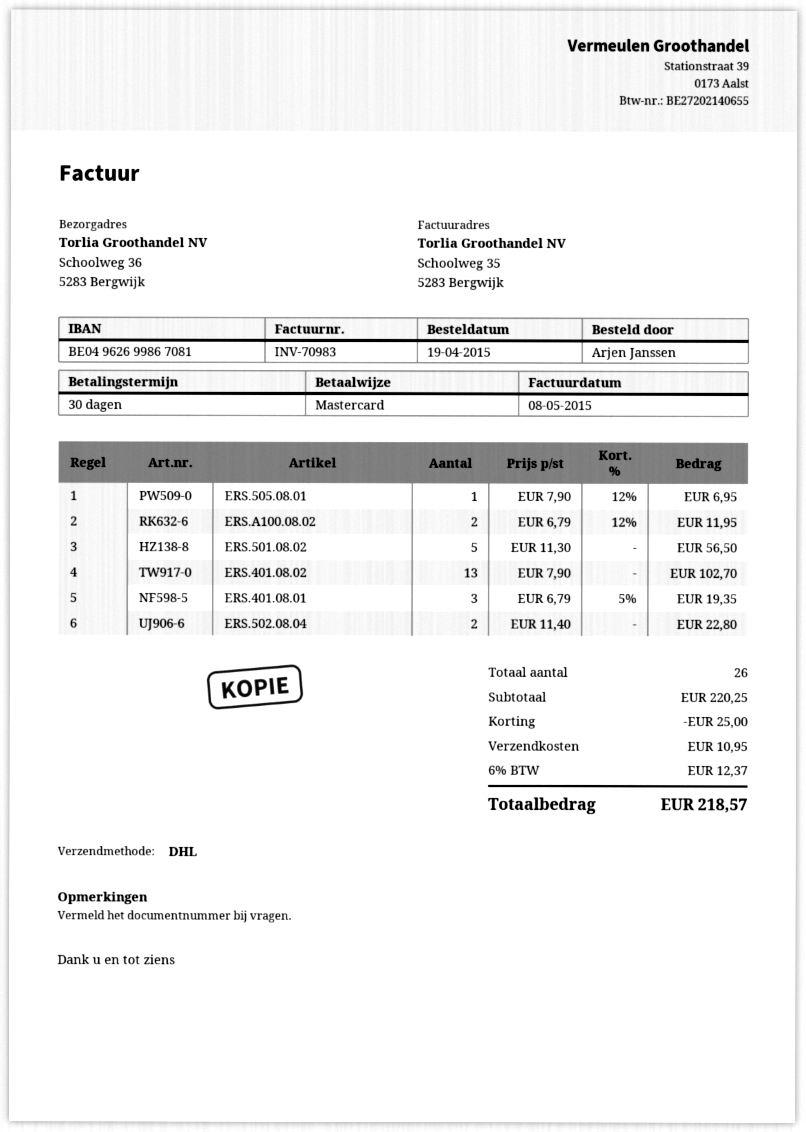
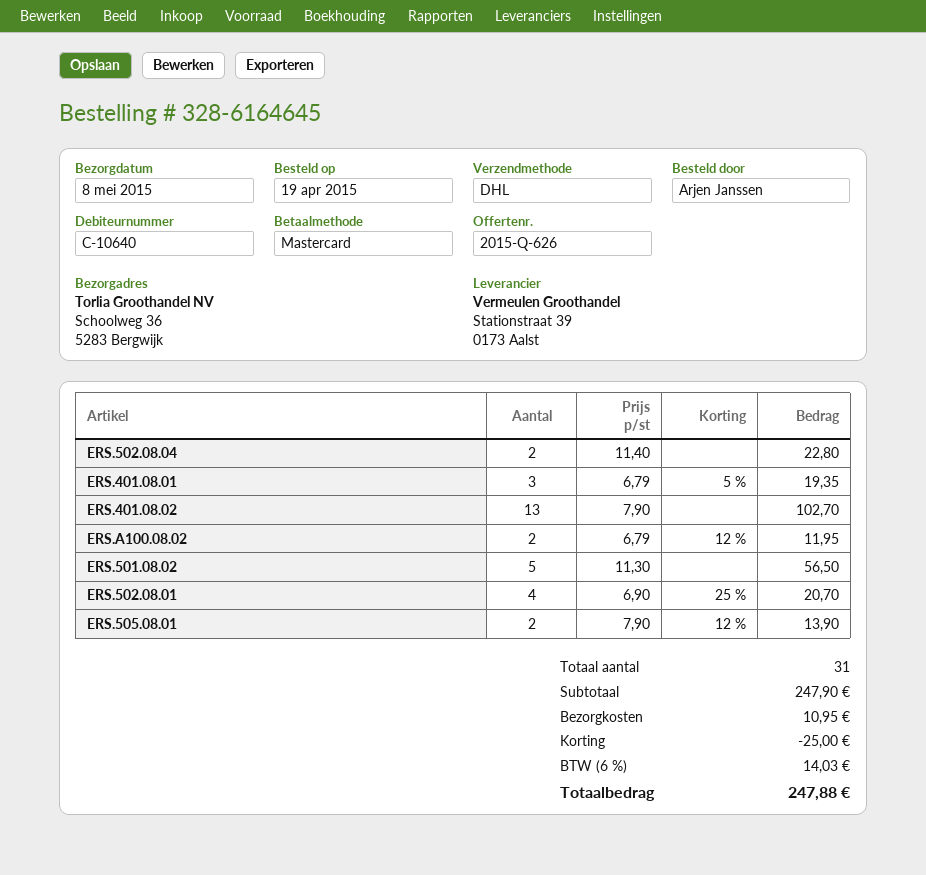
ERS.505.08.01: 1 x 7.90 - 12% = 6.95 -> 2 x 7.90 - 12% = 13.90
ERS.502.08.01: none -> 4 x 6.90 - 25% = 20.70
total quantity: 26 -> 31
subtotal: 220.25 -> 247.90
tax: 6% = 12.37 -> 6% = 14.03
total: 218.57 -> 247.88

